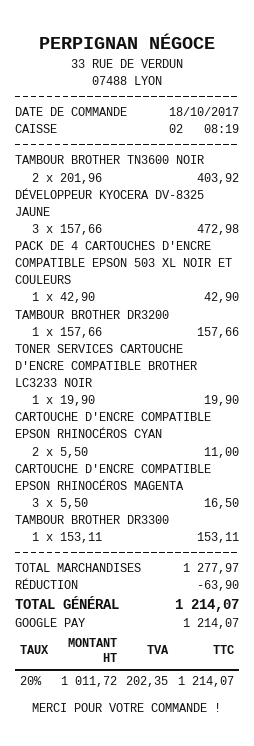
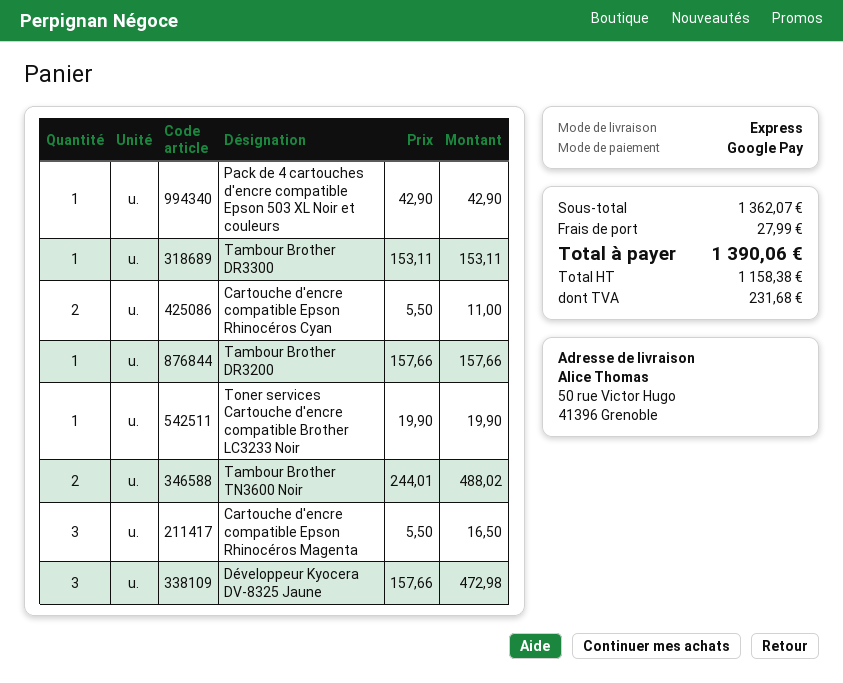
TAMBOUR BROTHER TN3600 NOIR: 2 x 201.96 = 403.92 -> 2 x 244.01 = 488.02
subtotal: 1277.97 -> 1362.07
discount: 63.90 -> none
shipping: none -> 27.99
net: 1011.72 -> 1158.38
tax: 202.35 -> 231.68
total: 1214.07 -> 1390.06

